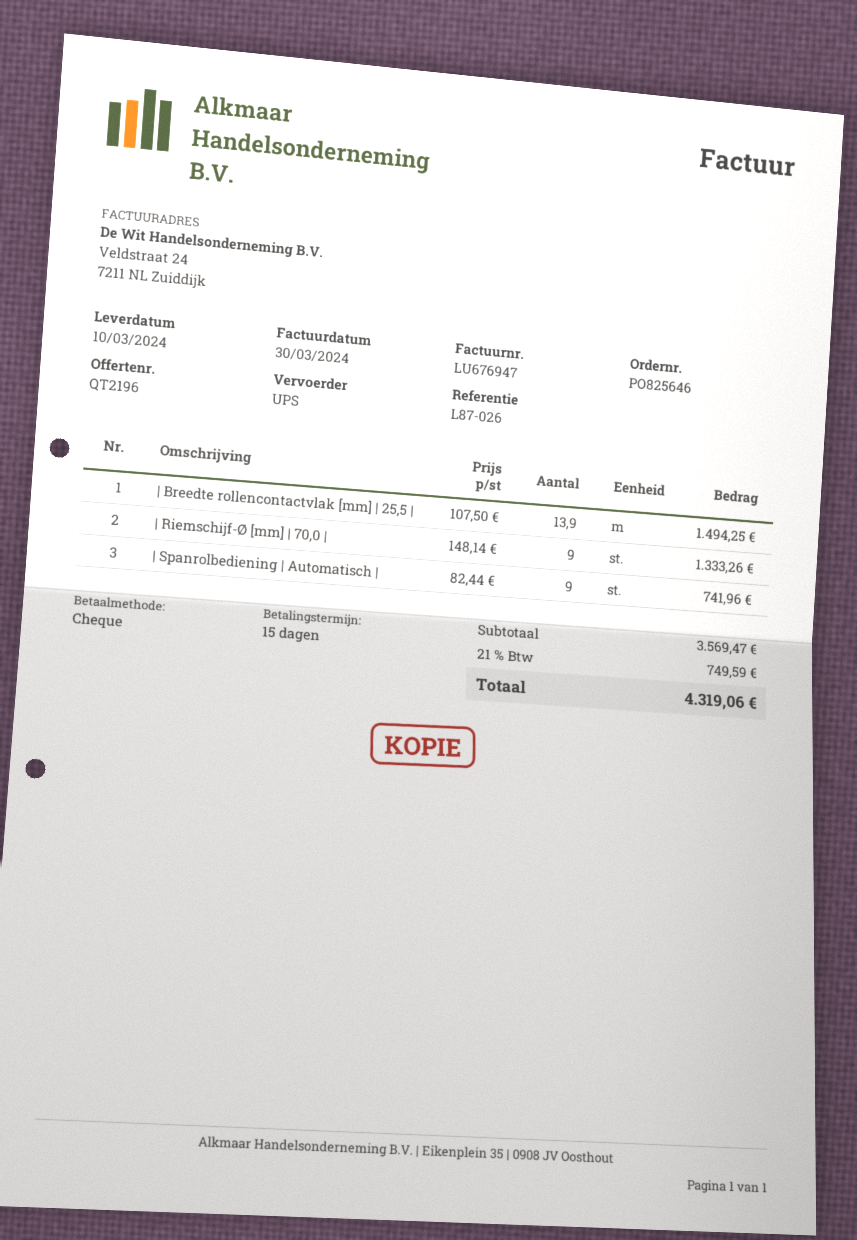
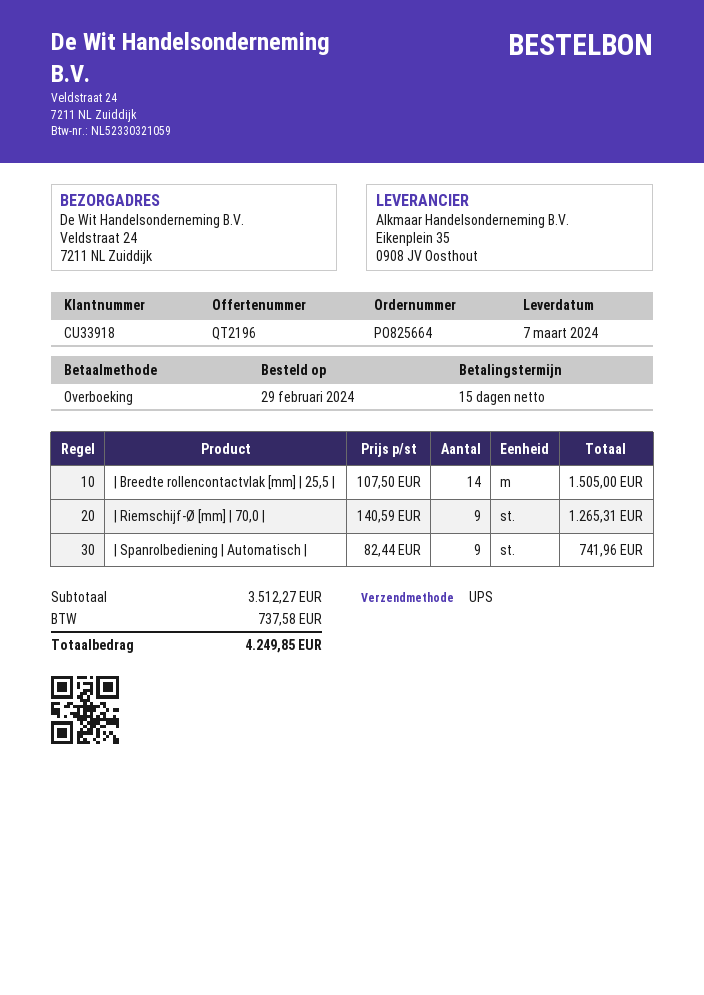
order number: PO825646 -> PO825664
delivery date: 2024-03-10 -> 2024-03-07
payment method: cheque -> bank transfer
| Breedte rollencontactvlak [mm] | 25,5 |: 13.9 x 107.50 = 1494.25 -> 14 x 107.50 = 1505.00
| Riemschijf-Ø [mm] | 70,0 |: 9 x 148.14 = 1333.26 -> 9 x 140.59 = 1265.31
subtotal: 3569.47 -> 3512.27
tax: 749.59 -> 737.58
total: 4319.06 -> 4249.85

